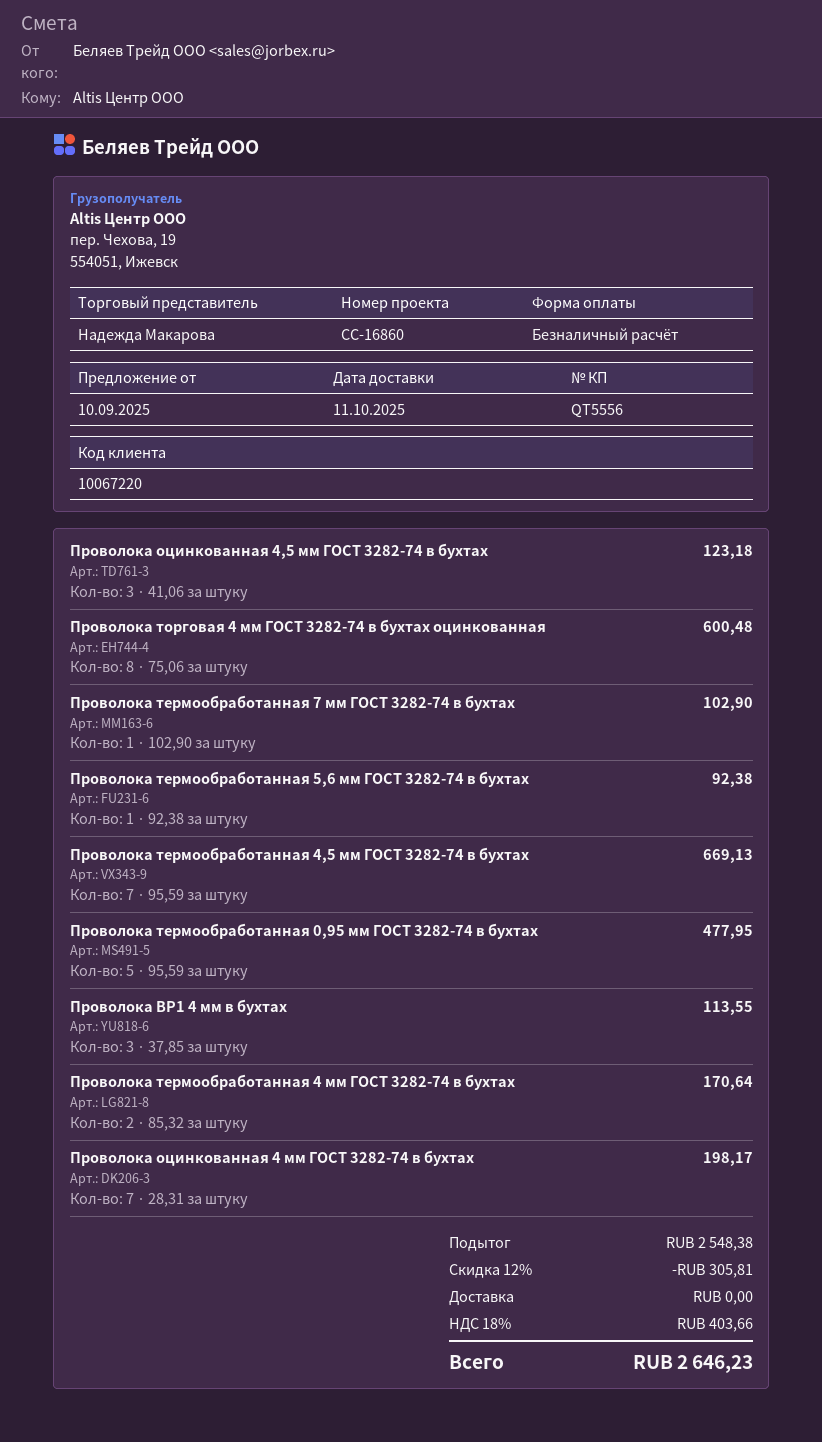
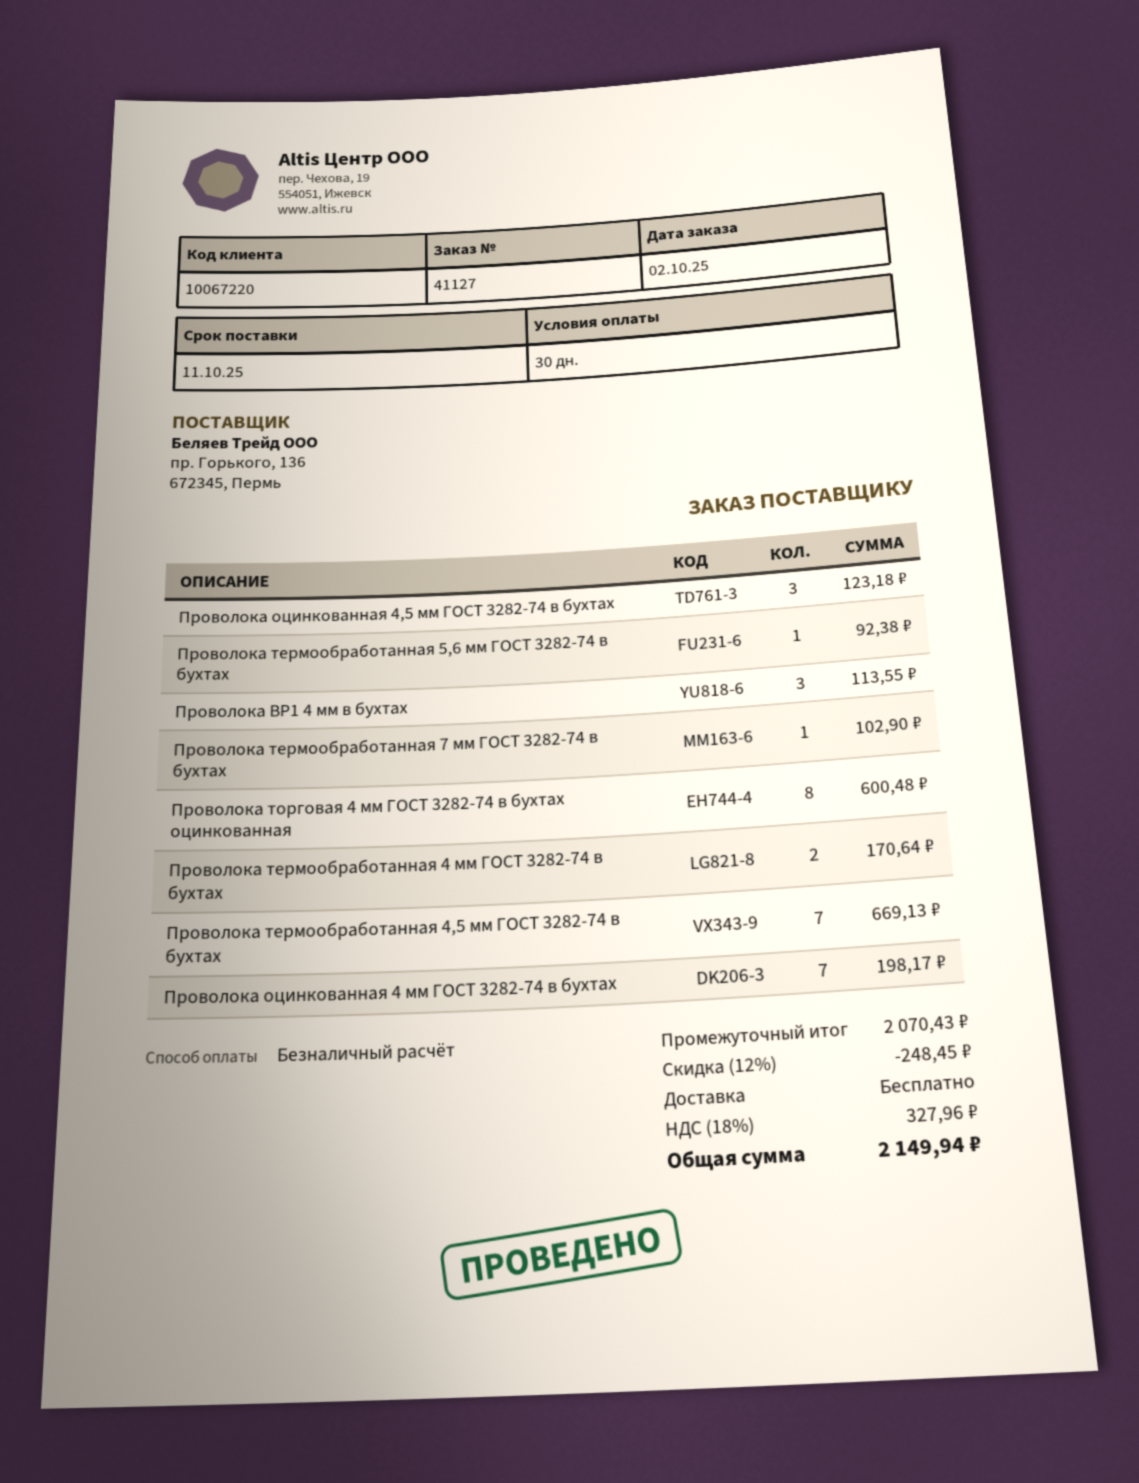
Проволока термообработанная 0,95 мм ГОСТ 3282-74 в бухтах: 5 for 477.95 -> none
subtotal: 2548.38 -> 2070.43
discount: 12% = 305.81 -> 12% = 248.45
tax: 18% = 403.66 -> 18% = 327.96
total: 2646.23 -> 2149.94

